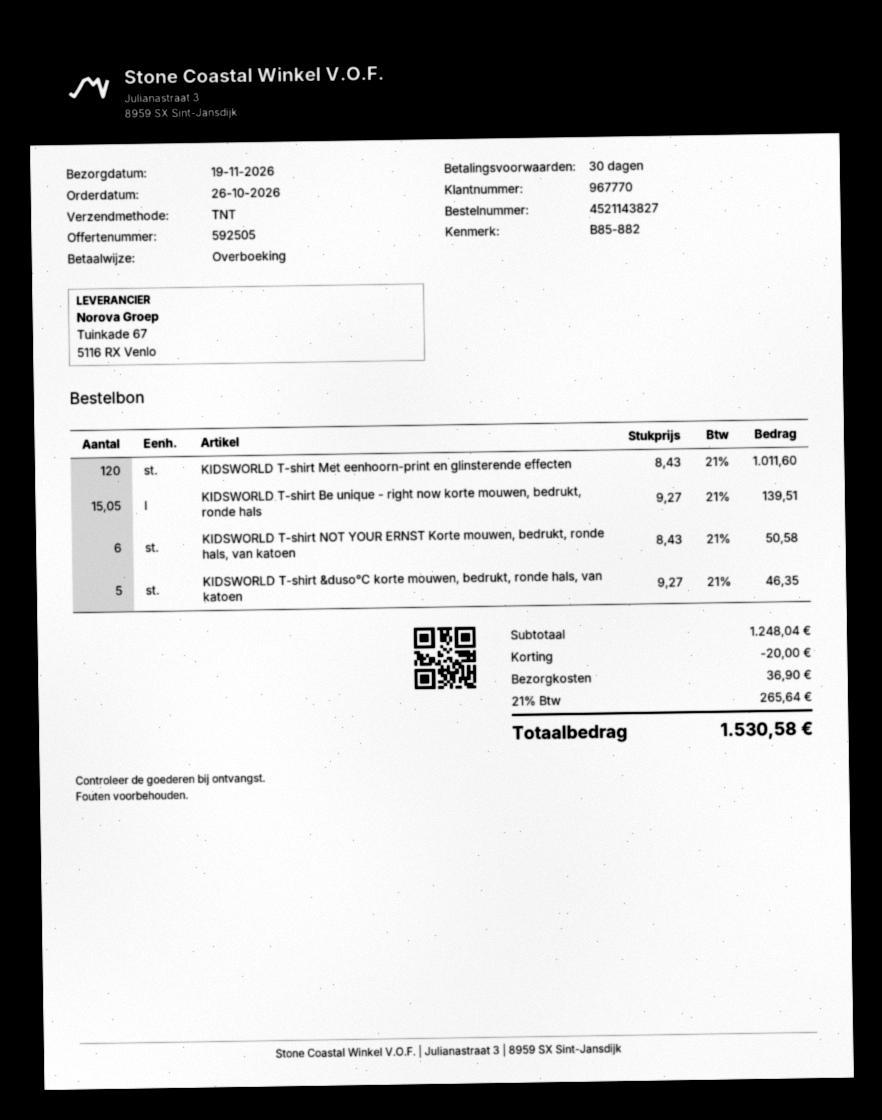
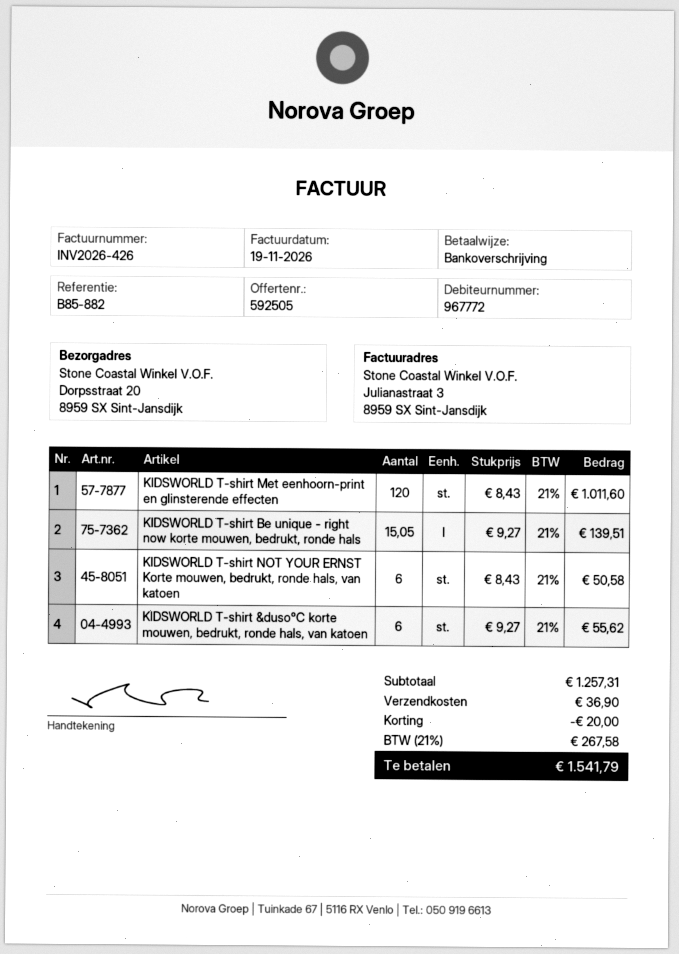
customer number: 967770 -> 967772
KIDSWORLD T-shirt &duso℃ korte mouwen, bedrukt, ronde hals, van katoen: 5 x 9.27 = 46.35 -> 6 x 9.27 = 55.62
subtotal: 1248.04 -> 1257.31
tax: 21% = 265.64 -> 21% = 267.58
total: 1530.58 -> 1541.79

